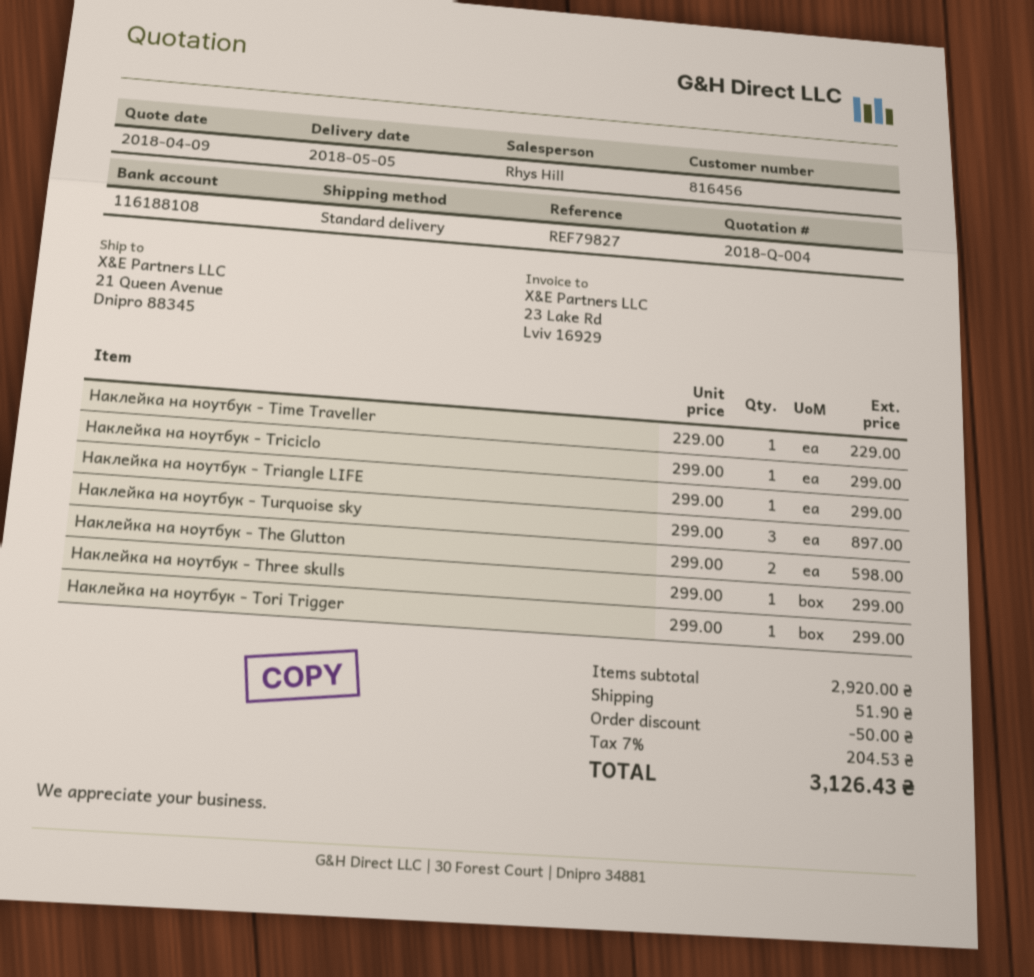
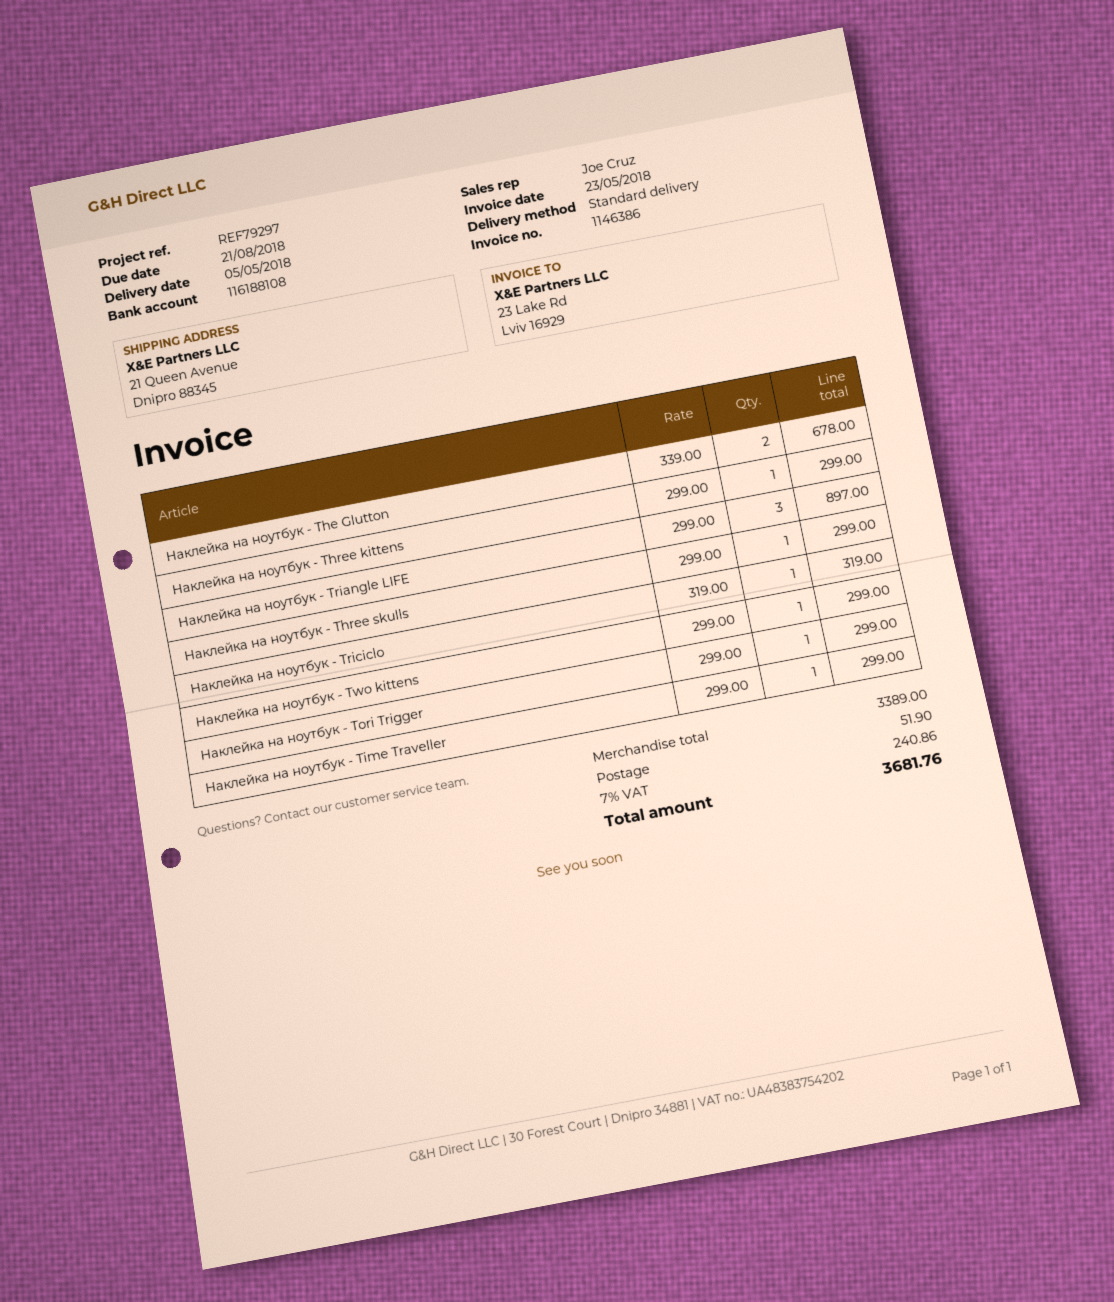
reference: REF79827 -> REF79297
sales rep: Rhys Hill -> Joe Cruz
Наклейка на ноутбук - Time Traveller: 1 x 229.00 = 229.00 -> 1 x 299.00 = 299.00
Наклейка на ноутбук - Triciclo: 1 x 299.00 = 299.00 -> 1 x 319.00 = 319.00
Наклейка на ноутбук - Triangle LIFE: 1 x 299.00 = 299.00 -> 3 x 299.00 = 897.00
Наклейка на ноутбук - Turquoise sky: 3 x 299.00 = 897.00 -> none
Наклейка на ноутбук - The Glutton: 2 x 299.00 = 598.00 -> 2 x 339.00 = 678.00
Наклейка на ноутбук - Three kittens: none -> 1 x 299.00 = 299.00
Наклейка на ноутбук - Two kittens: none -> 1 x 299.00 = 299.00
subtotal: 2920.00 -> 3389.00
discount: 50.00 -> none
tax: 7% = 204.53 -> 7% = 240.86
total: 3126.43 -> 3681.76

